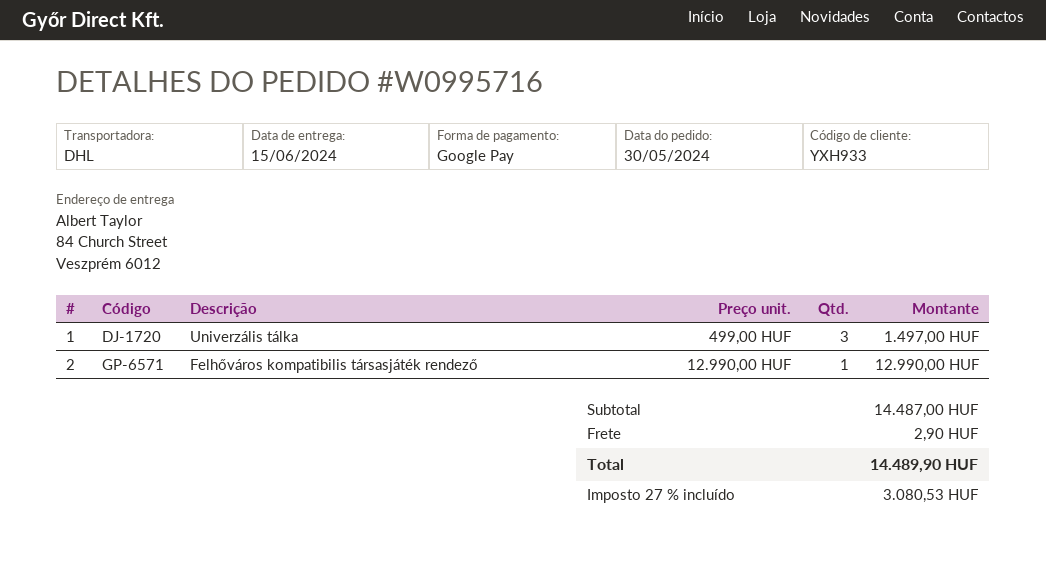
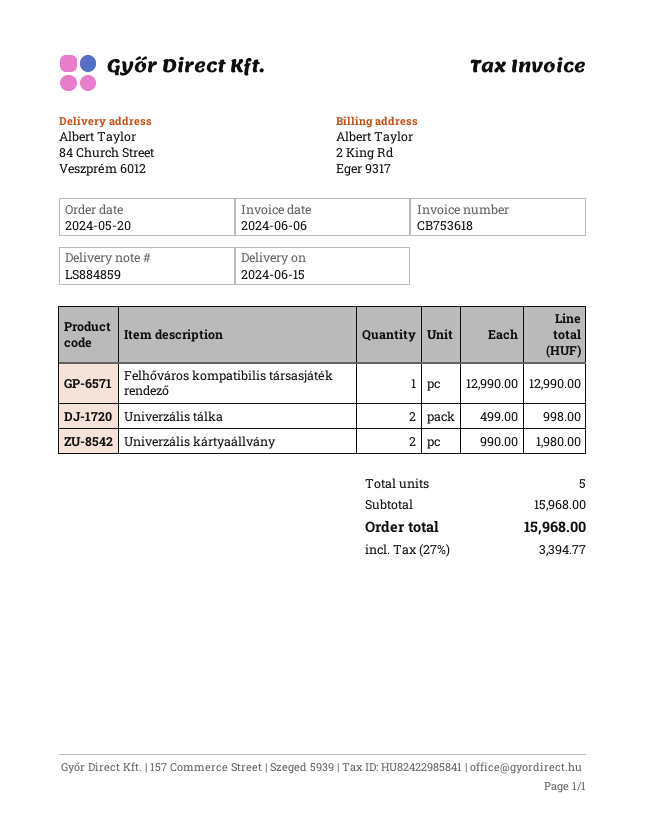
order date: 2024-05-30 -> 2024-05-20
Univerzális tálka: 3 x 499.00 = 1497.00 -> 2 x 499.00 = 998.00
Univerzális kártyaállvány: none -> 2 x 990.00 = 1980.00
subtotal: 14487.00 -> 15968.00
shipping: 2.90 -> none
tax: 27% = 3080.53 -> 27% = 3394.77
total: 14489.90 -> 15968.00

